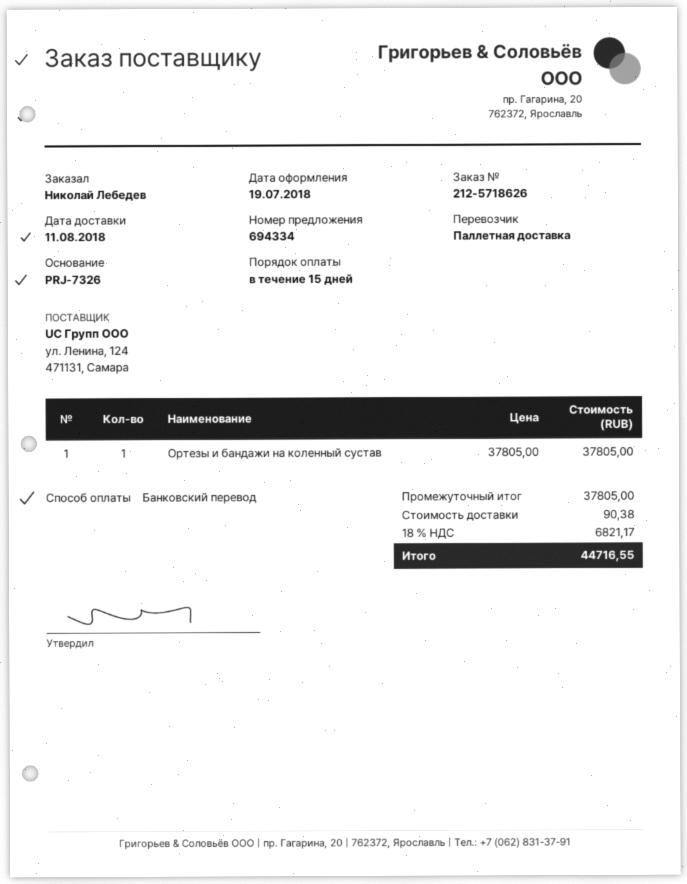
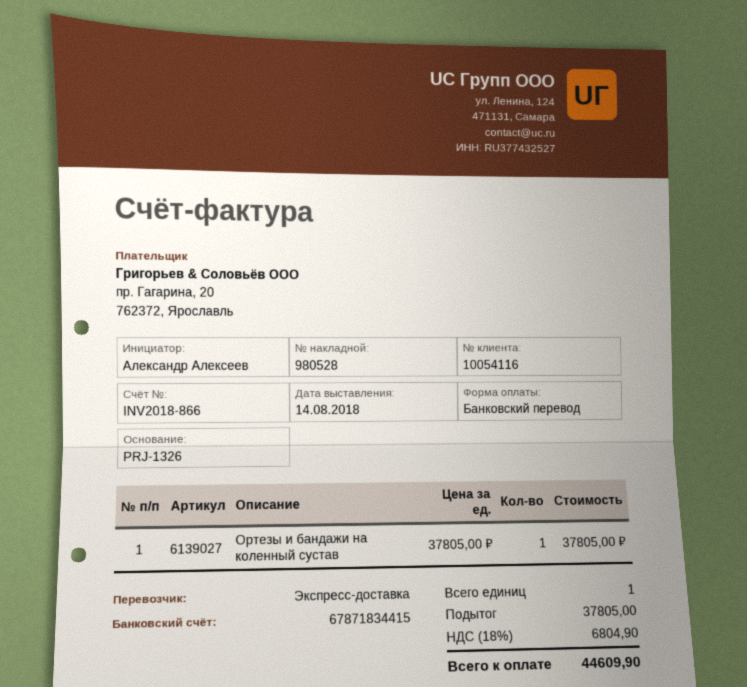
reference: PRJ-7326 -> PRJ-1326
ordered by: Николай Лебедев -> Александр Алексеев
shipping method: pallet freight -> express
shipping: 90.38 -> none
tax: 18% = 6821.17 -> 18% = 6804.90
total: 44716.55 -> 44609.90

